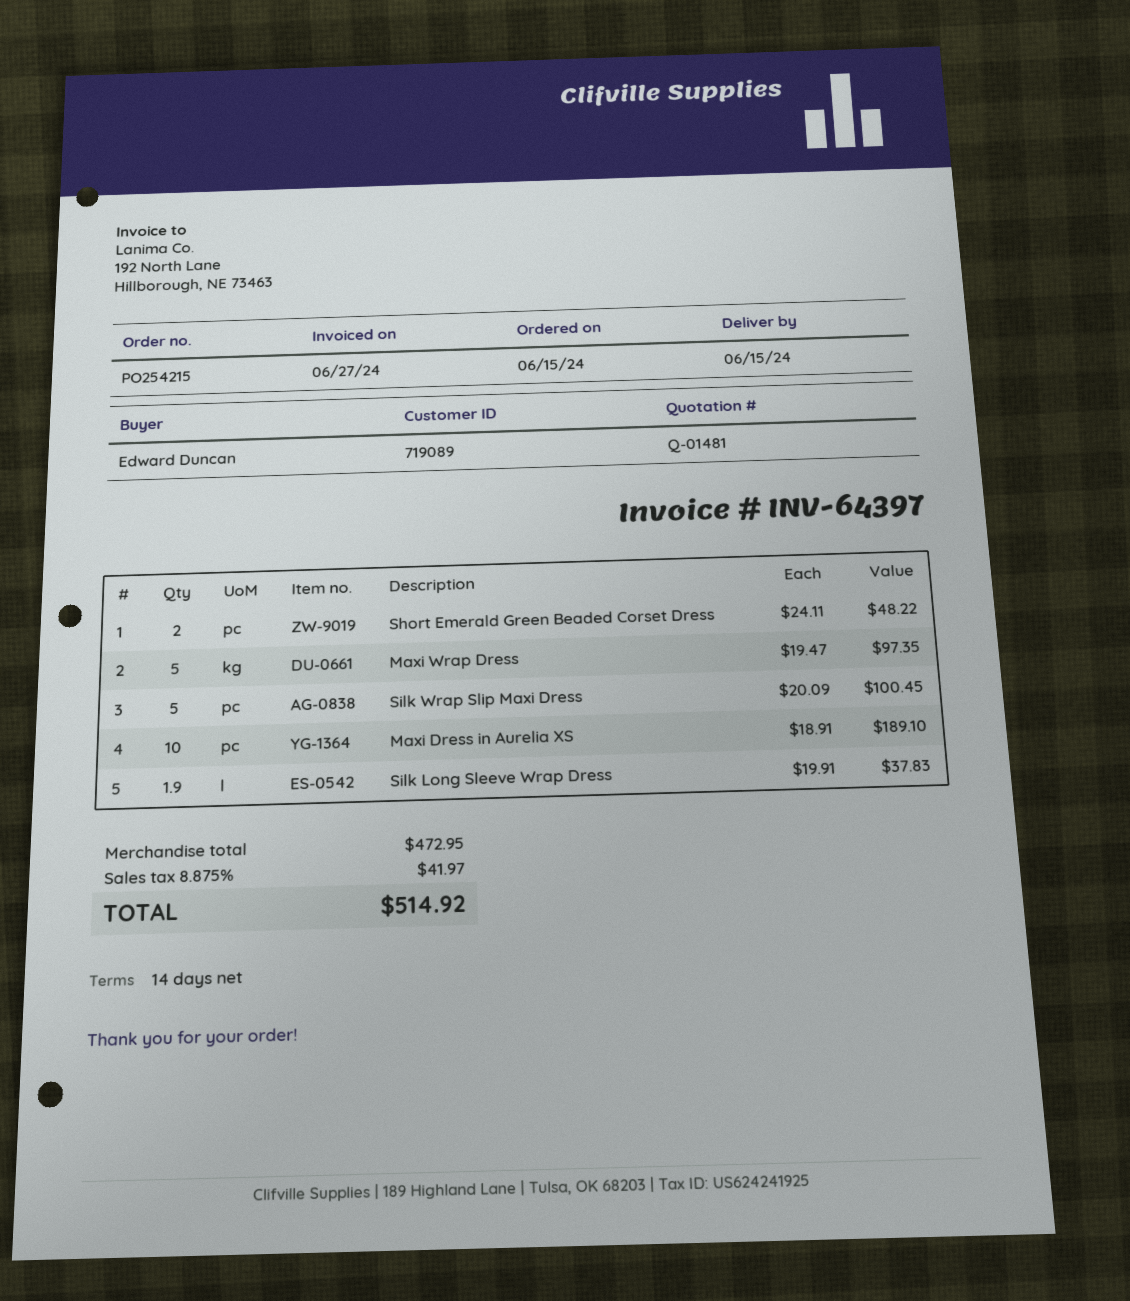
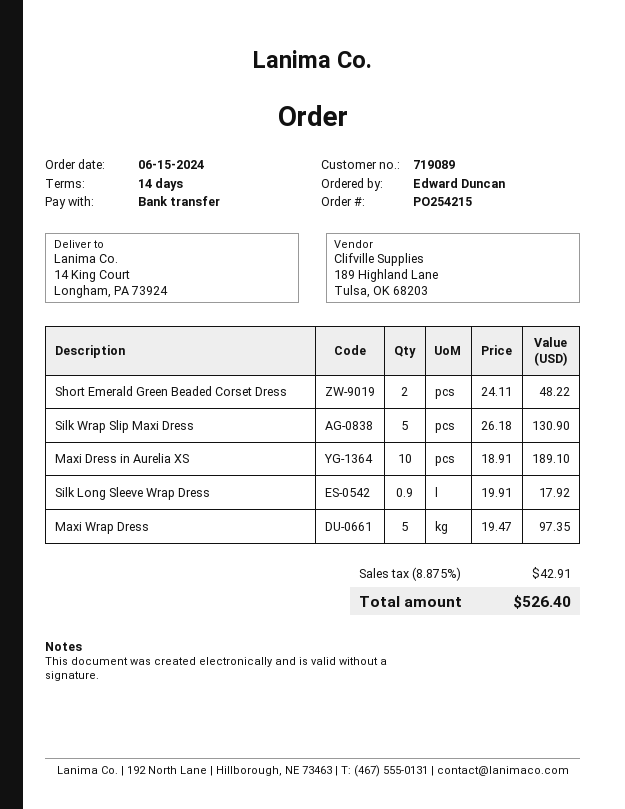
Silk Wrap Slip Maxi Dress: 5 x 20.09 = 100.45 -> 5 x 26.18 = 130.90
Silk Long Sleeve Wrap Dress: 1.9 x 19.91 = 37.83 -> 0.9 x 19.91 = 17.92
tax: 8.875% = 41.97 -> 8.875% = 42.91
total: 514.92 -> 526.40

